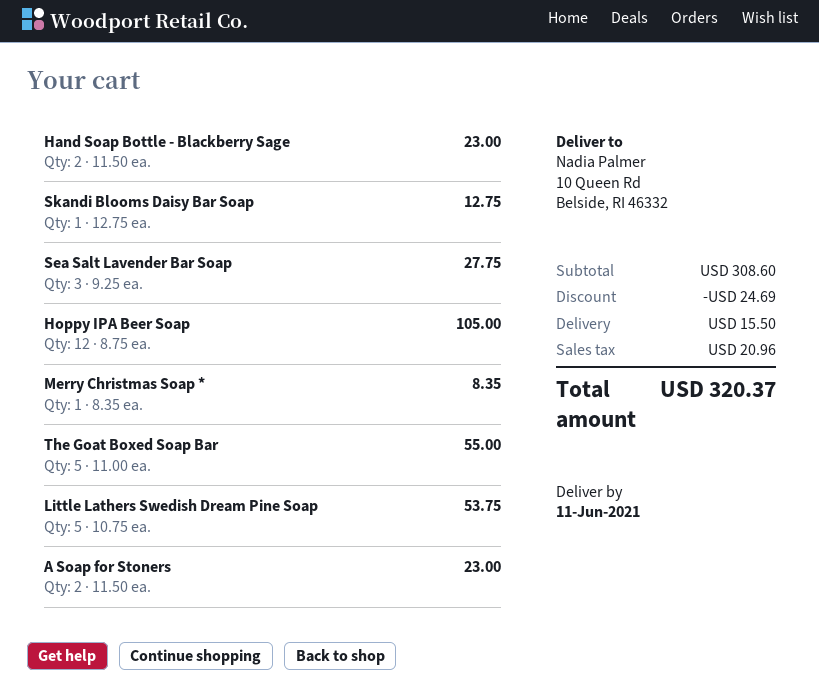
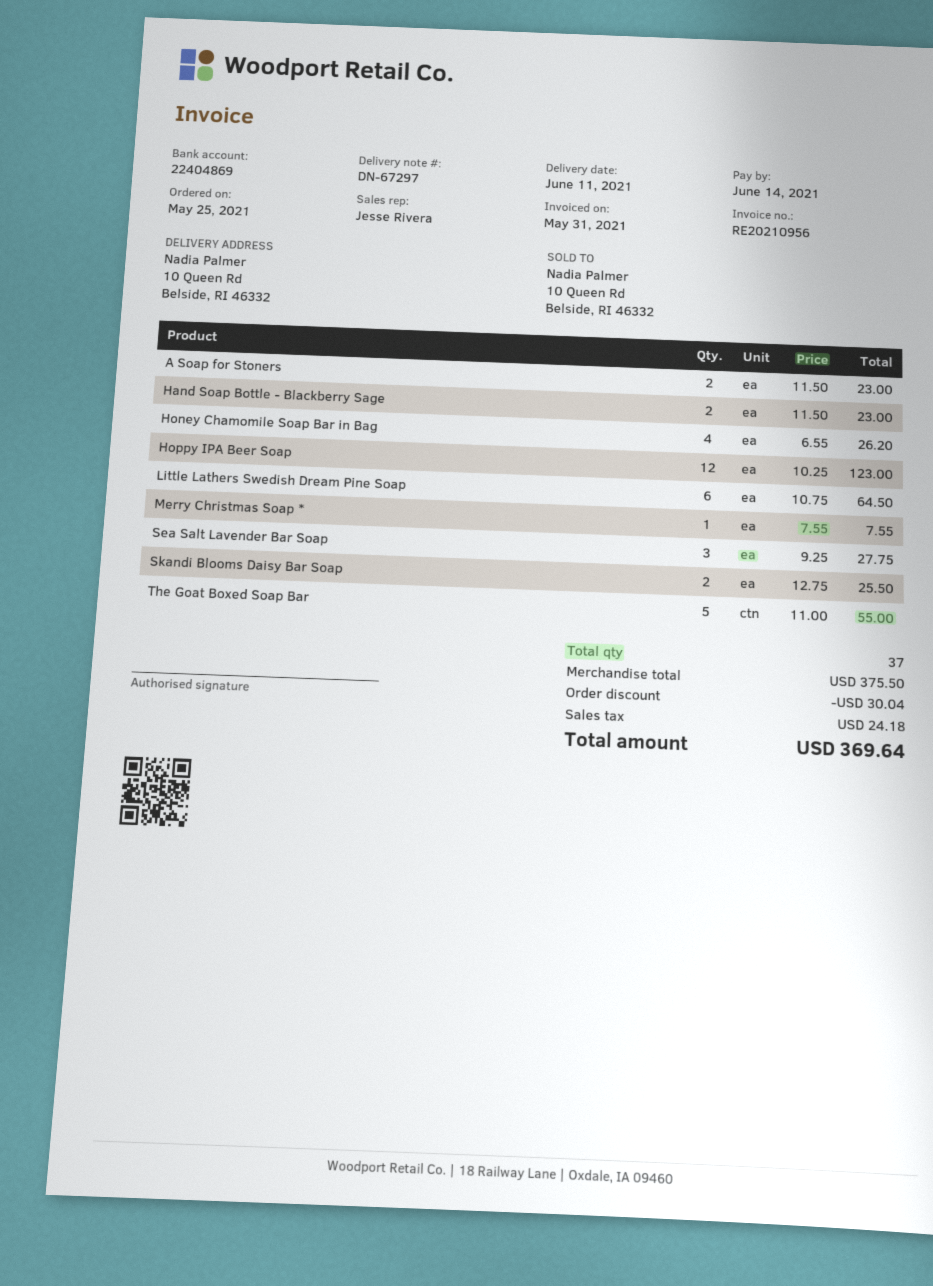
Skandi Blooms Daisy Bar Soap: 1 x 12.75 = 12.75 -> 2 x 12.75 = 25.50
Hoppy IPA Beer Soap: 12 x 8.75 = 105.00 -> 12 x 10.25 = 123.00
Merry Christmas Soap *: 1 x 8.35 = 8.35 -> 1 x 7.55 = 7.55
Little Lathers Swedish Dream Pine Soap: 5 x 10.75 = 53.75 -> 6 x 10.75 = 64.50
Honey Chamomile Soap Bar in Bag: none -> 4 x 6.55 = 26.20
subtotal: 308.60 -> 375.50
discount: 24.69 -> 30.04
shipping: 15.50 -> none
tax: 20.96 -> 24.18
total: 320.37 -> 369.64

